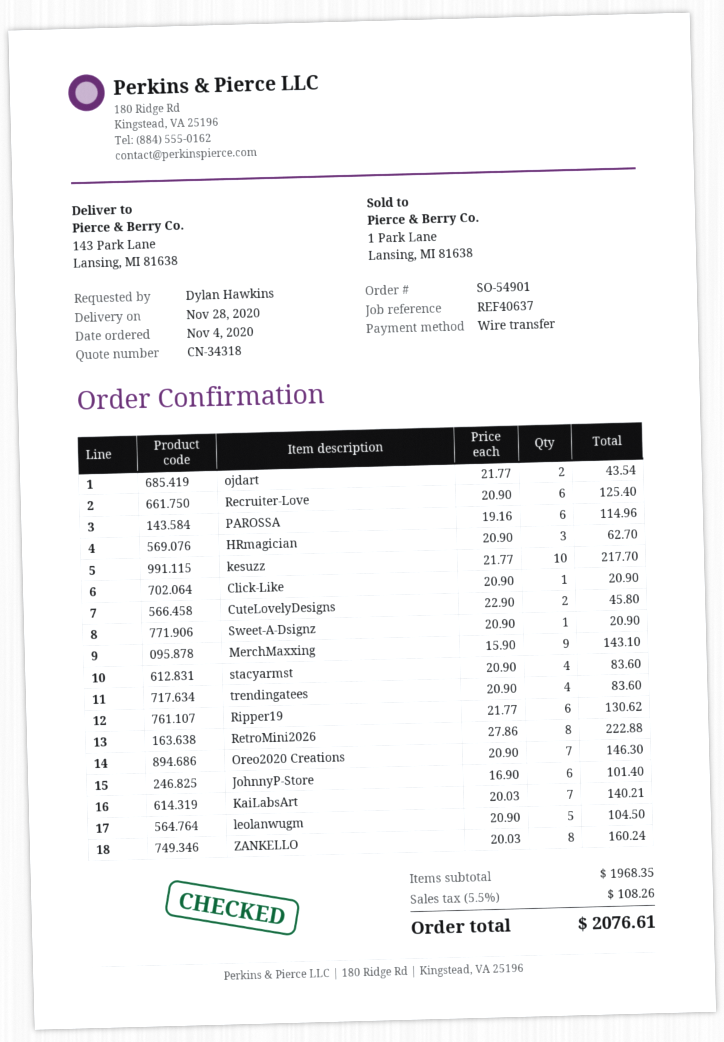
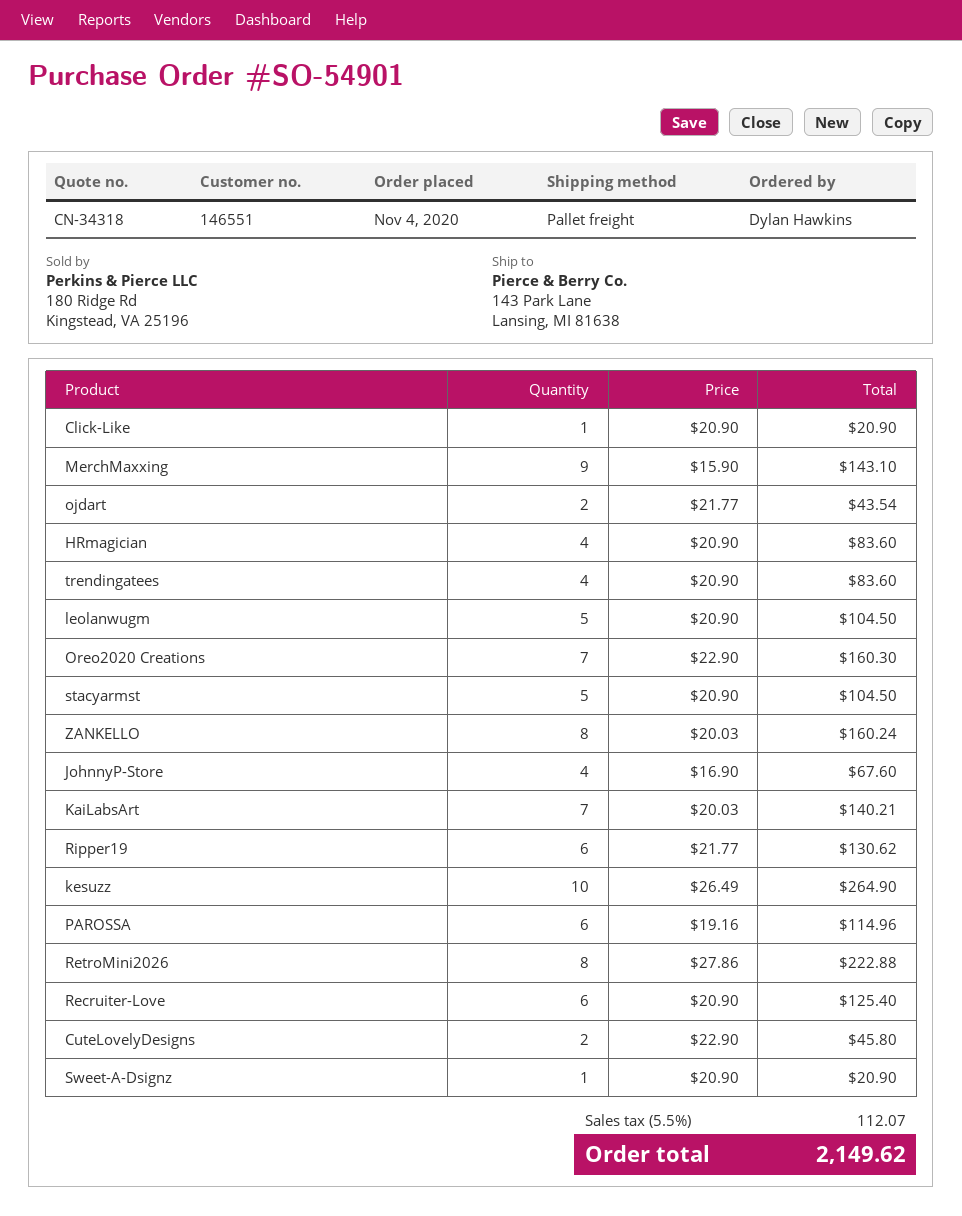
HRmagician: 3 x 20.90 = 62.70 -> 4 x 20.90 = 83.60
kesuzz: 10 x 21.77 = 217.70 -> 10 x 26.49 = 264.90
stacyarmst: 4 x 20.90 = 83.60 -> 5 x 20.90 = 104.50
Oreo2020 Creations: 7 x 20.90 = 146.30 -> 7 x 22.90 = 160.30
JohnnyP-Store: 6 x 16.90 = 101.40 -> 4 x 16.90 = 67.60
tax: 5.5% = 108.26 -> 5.5% = 112.07
total: 2076.61 -> 2149.62

